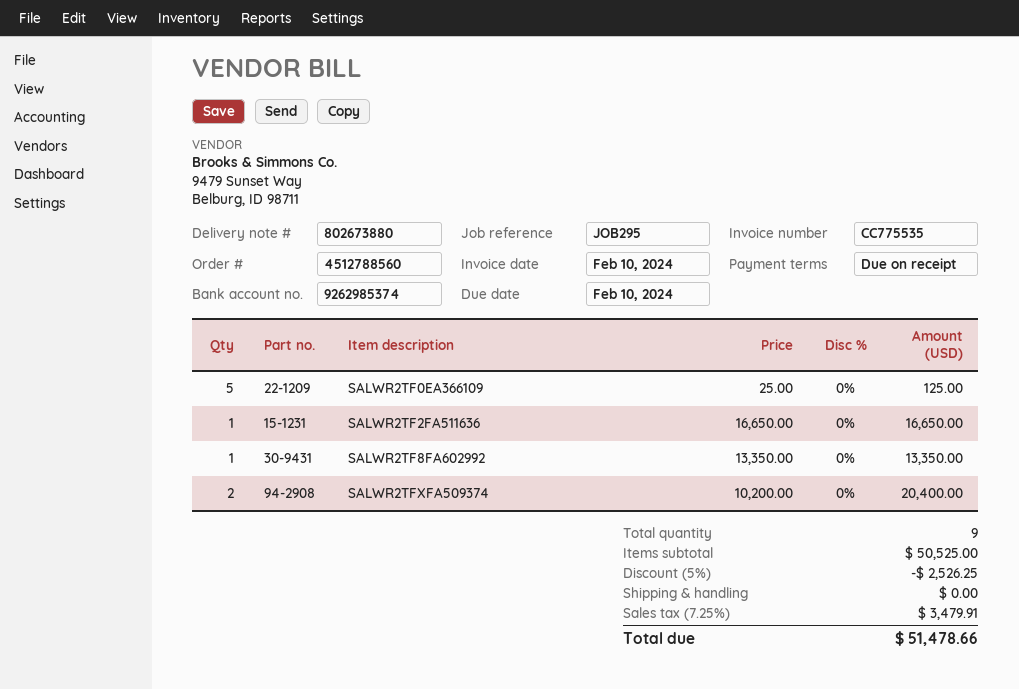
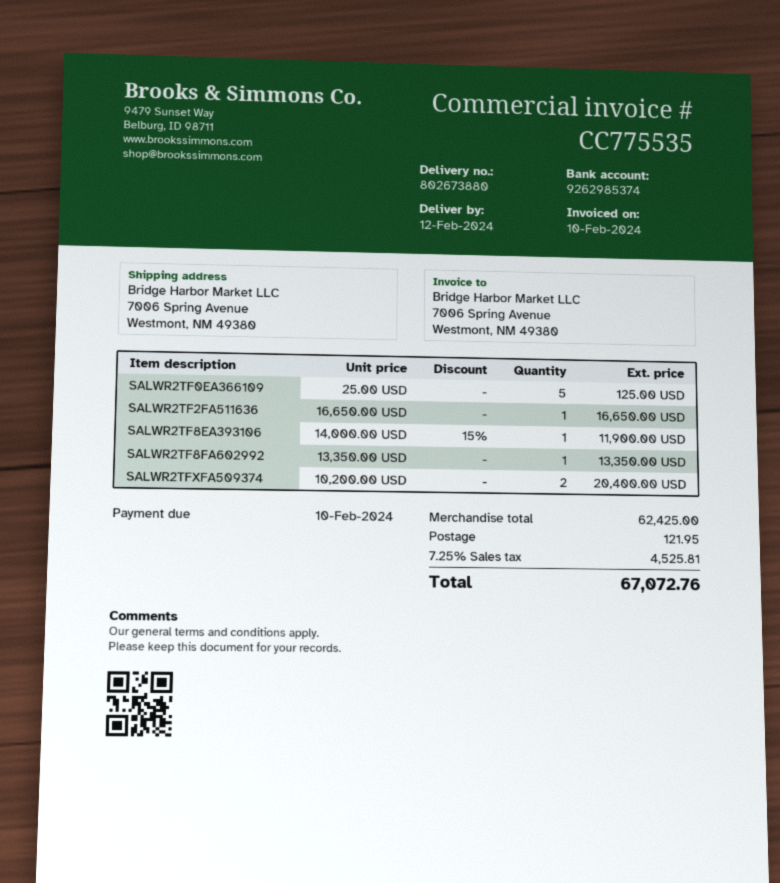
SALWR2TF8EA393106: none -> 1 x 14000.00 - 15% = 11900.00
subtotal: 50525.00 -> 62425.00
discount: 5% = 2526.25 -> none
shipping: 0.00 -> 121.95
tax: 7.25% = 3479.91 -> 7.25% = 4525.81
total: 51478.66 -> 67072.76

